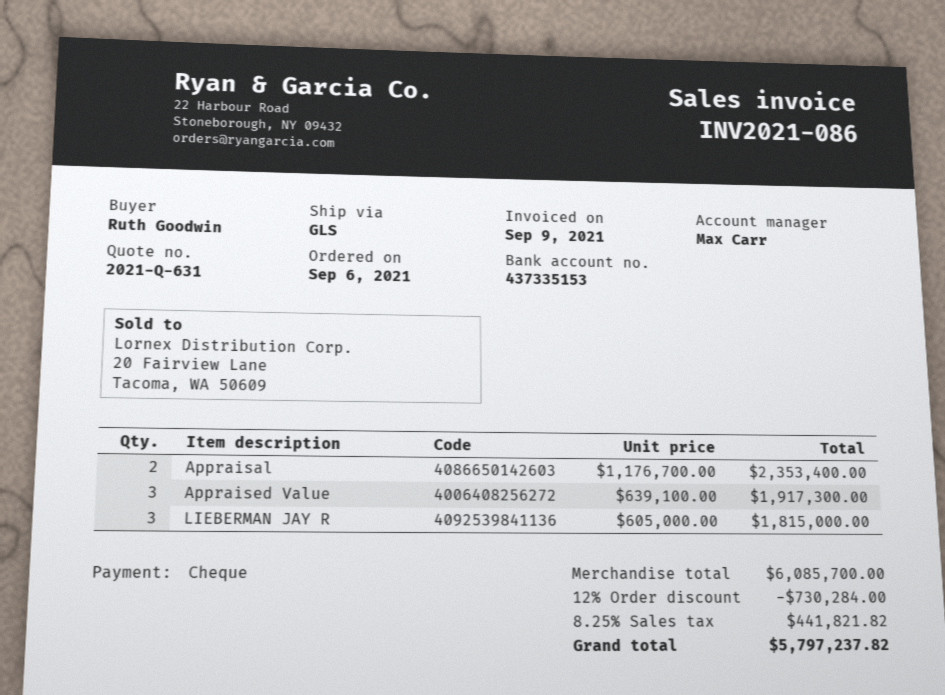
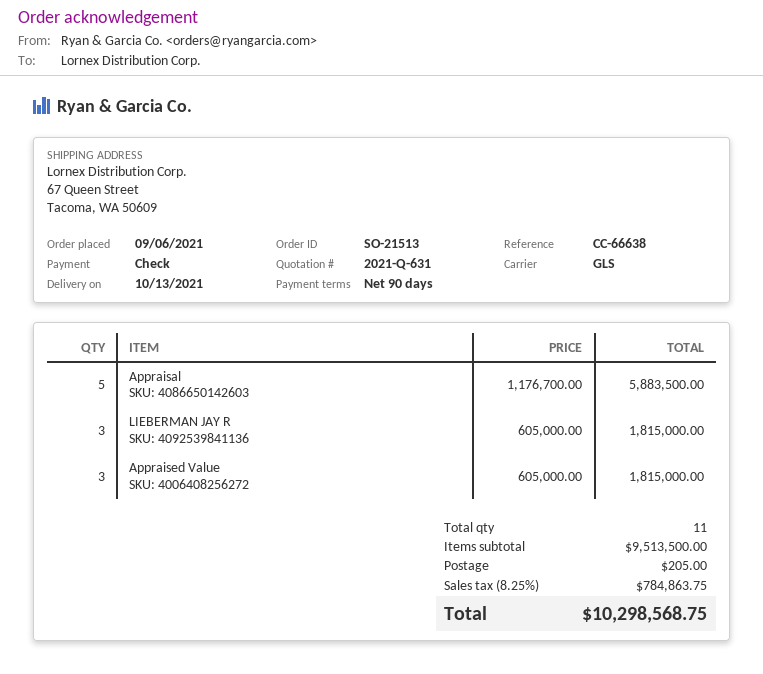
Appraisal: 2 x 1176700.00 = 2353400.00 -> 5 x 1176700.00 = 5883500.00
Appraised Value: 3 x 639100.00 = 1917300.00 -> 3 x 605000.00 = 1815000.00
subtotal: 6085700.00 -> 9513500.00
discount: 12% = 730284.00 -> none
shipping: none -> 205.00
tax: 8.25% = 441821.82 -> 8.25% = 784863.75
total: 5797237.82 -> 10298568.75

